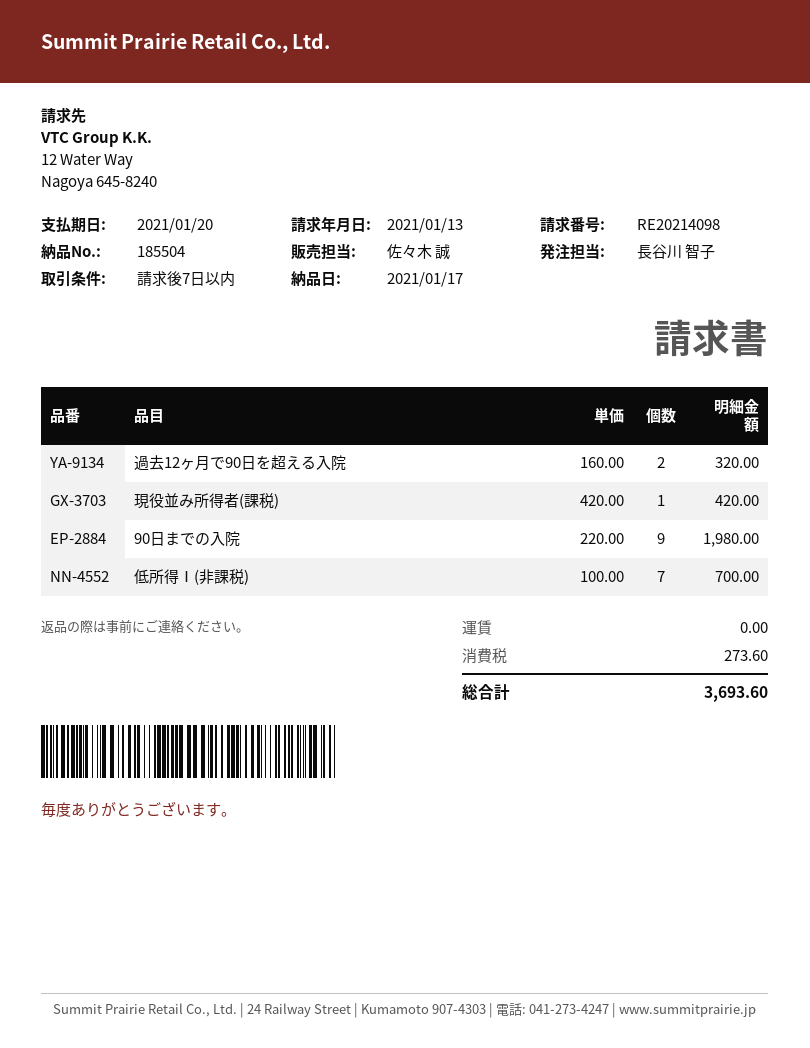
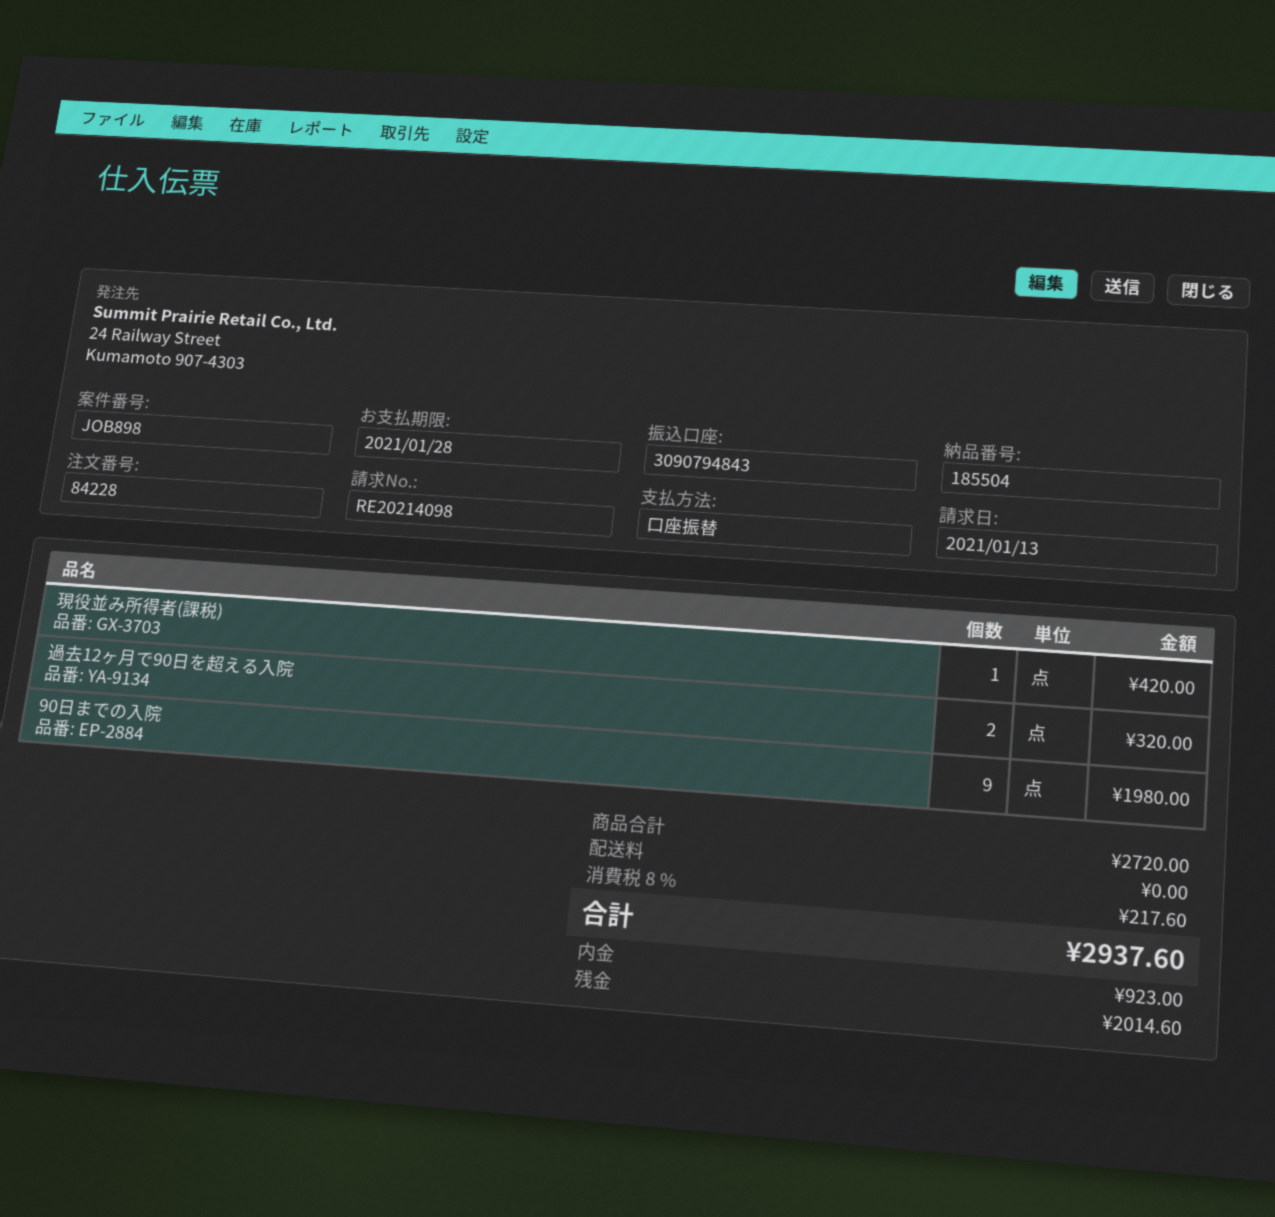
due date: 2021-01-20 -> 2021-01-28
低所得Ⅰ(非課税): 7 for 700.00 -> none
tax: 273.60 -> 217.60
total: 3693.60 -> 2937.60

